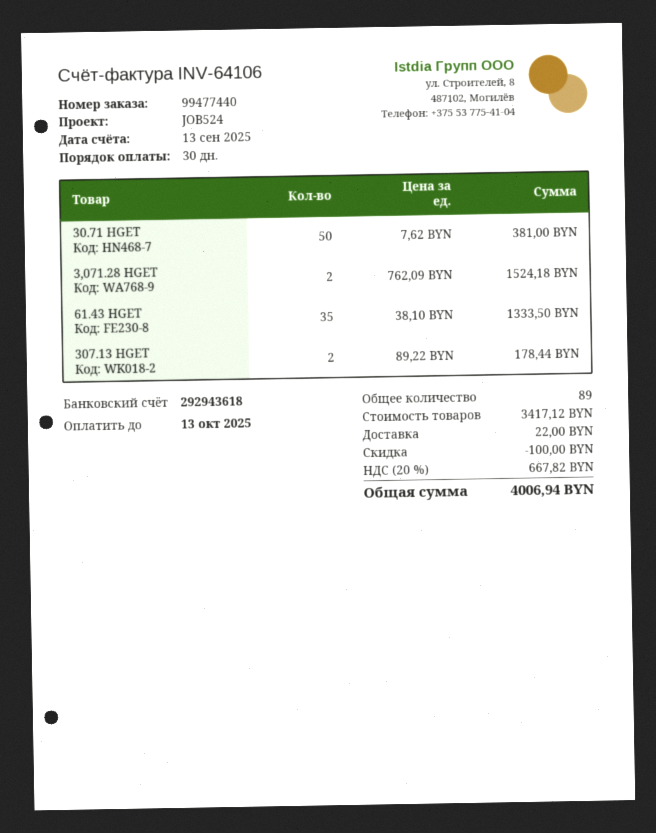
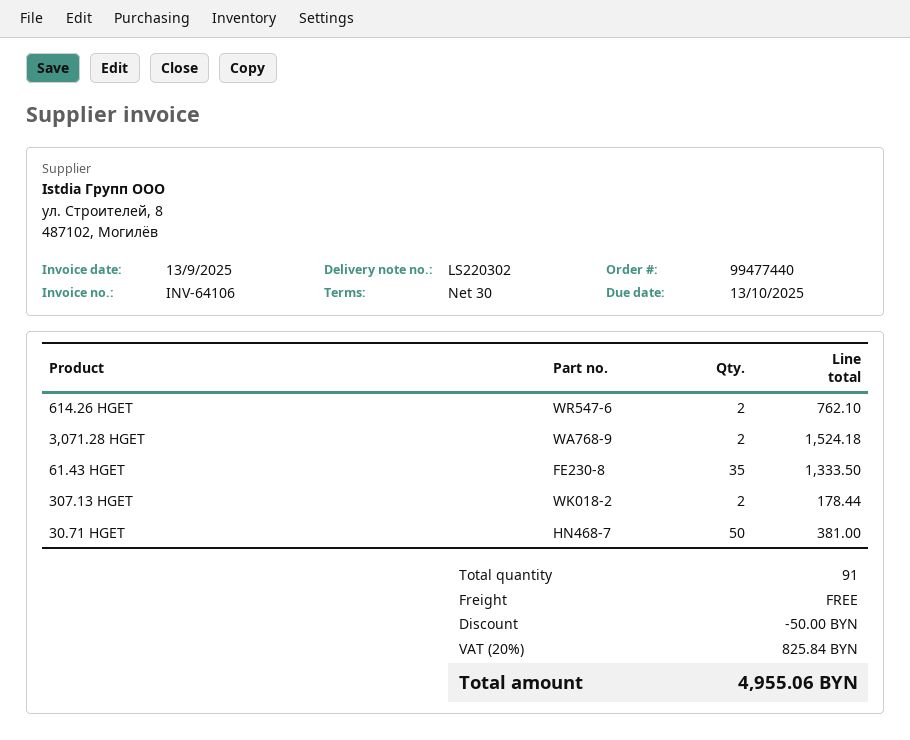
614.26 HGET: none -> 2 for 762.10
total quantity: 89 -> 91
discount: 100.00 -> 50.00
shipping: 22.00 -> 0.00
tax: 20% = 667.82 -> 20% = 825.84
total: 4006.94 -> 4955.06

